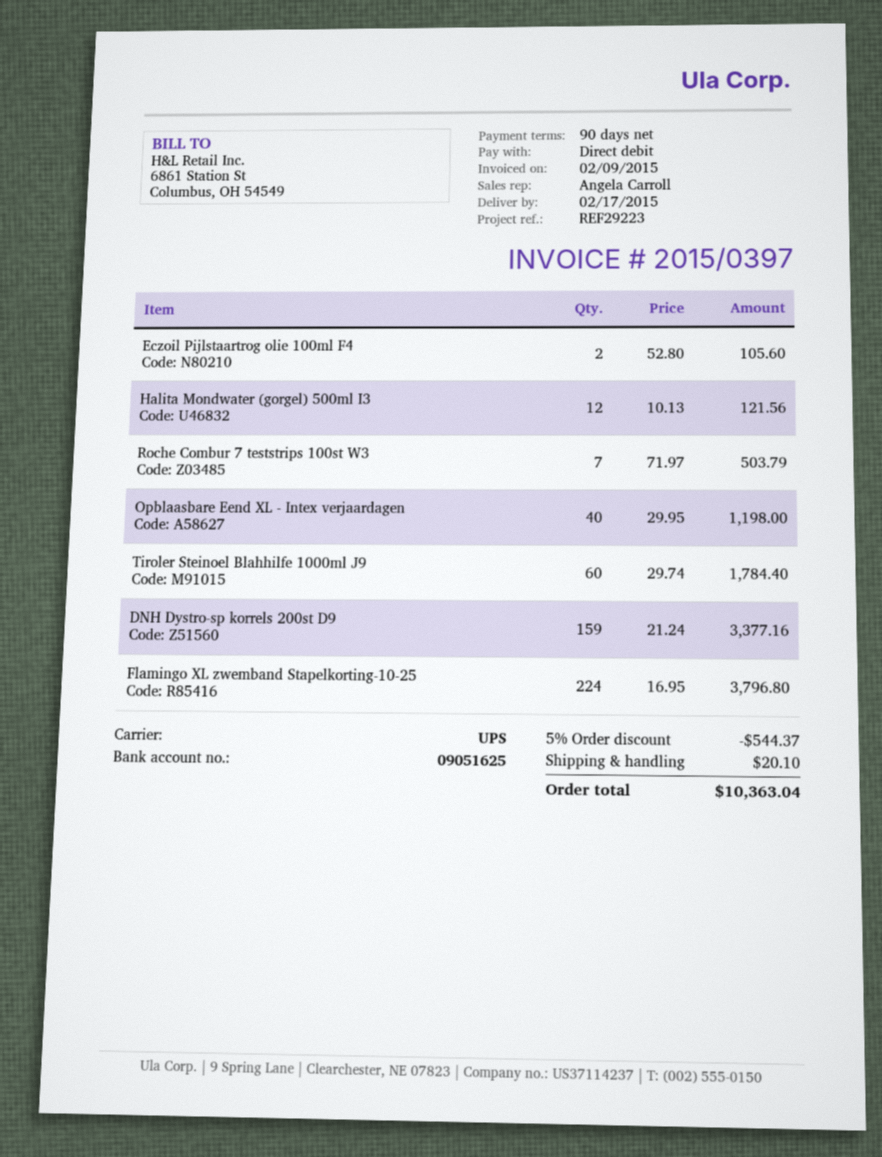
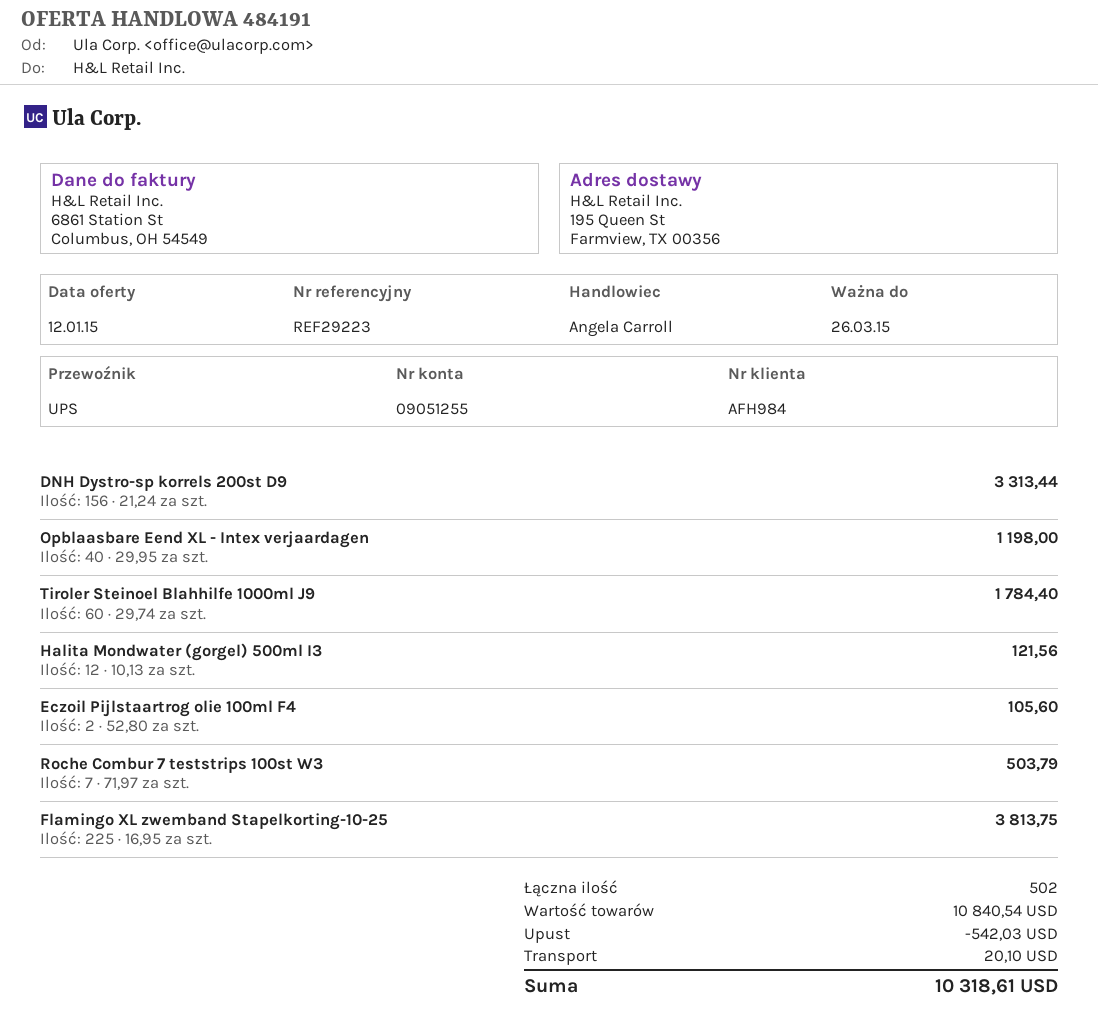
bank account: 09051625 -> 09051255
DNH Dystro-sp korrels 200st D9: 159 x 21.24 = 3377.16 -> 156 x 21.24 = 3313.44
Flamingo XL zwemband Stapelkorting-10-25: 224 x 16.95 = 3796.80 -> 225 x 16.95 = 3813.75
discount: 544.37 -> 542.03
total: 10363.04 -> 10318.61

